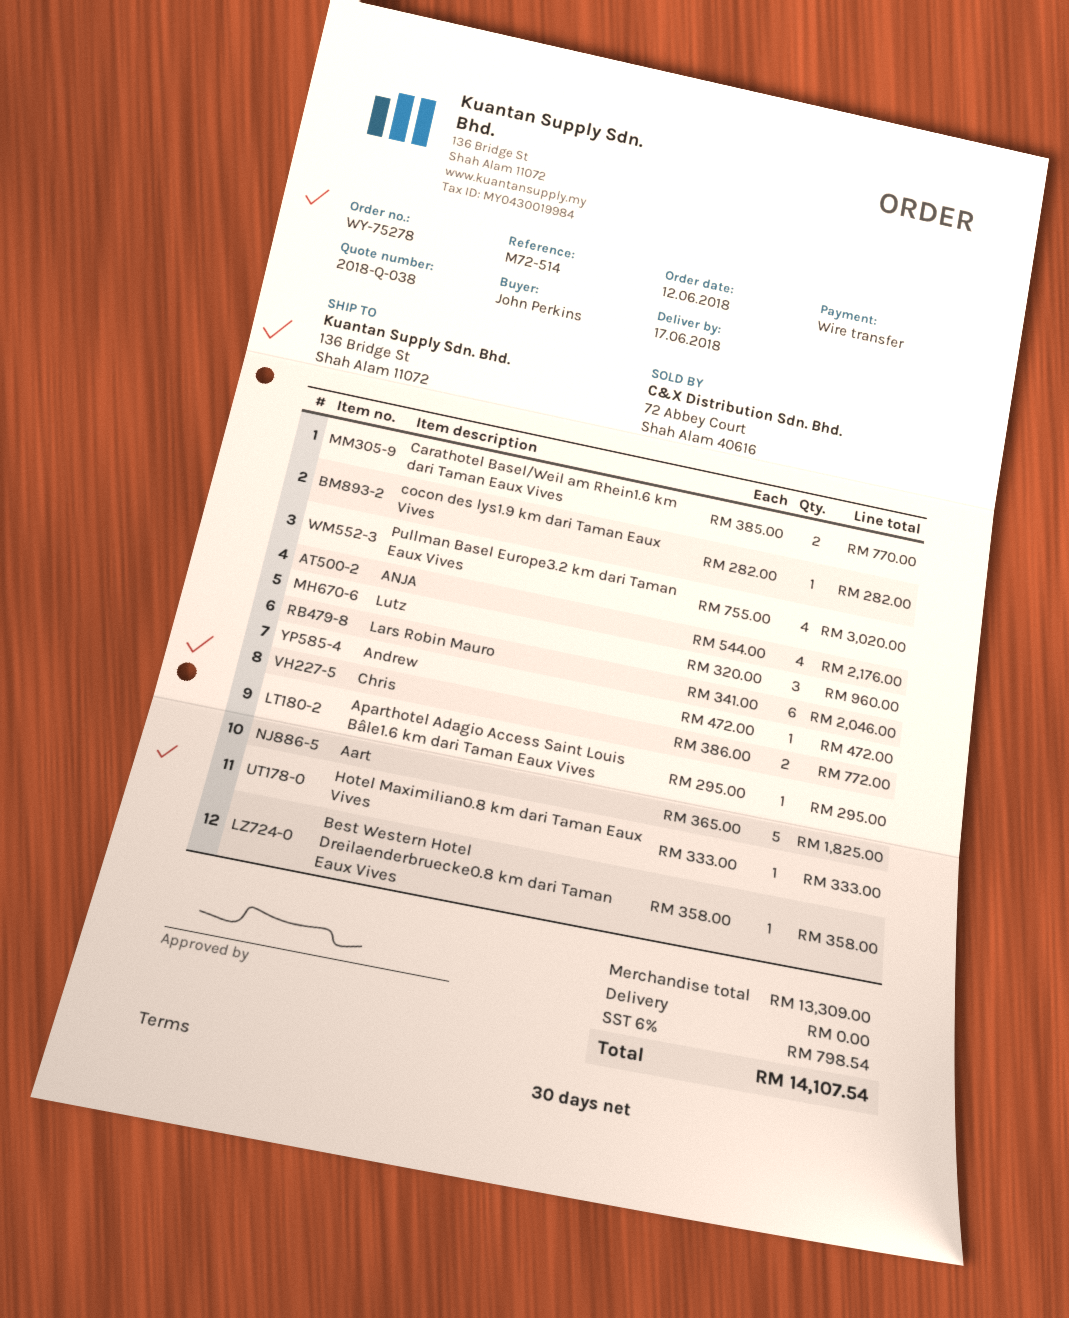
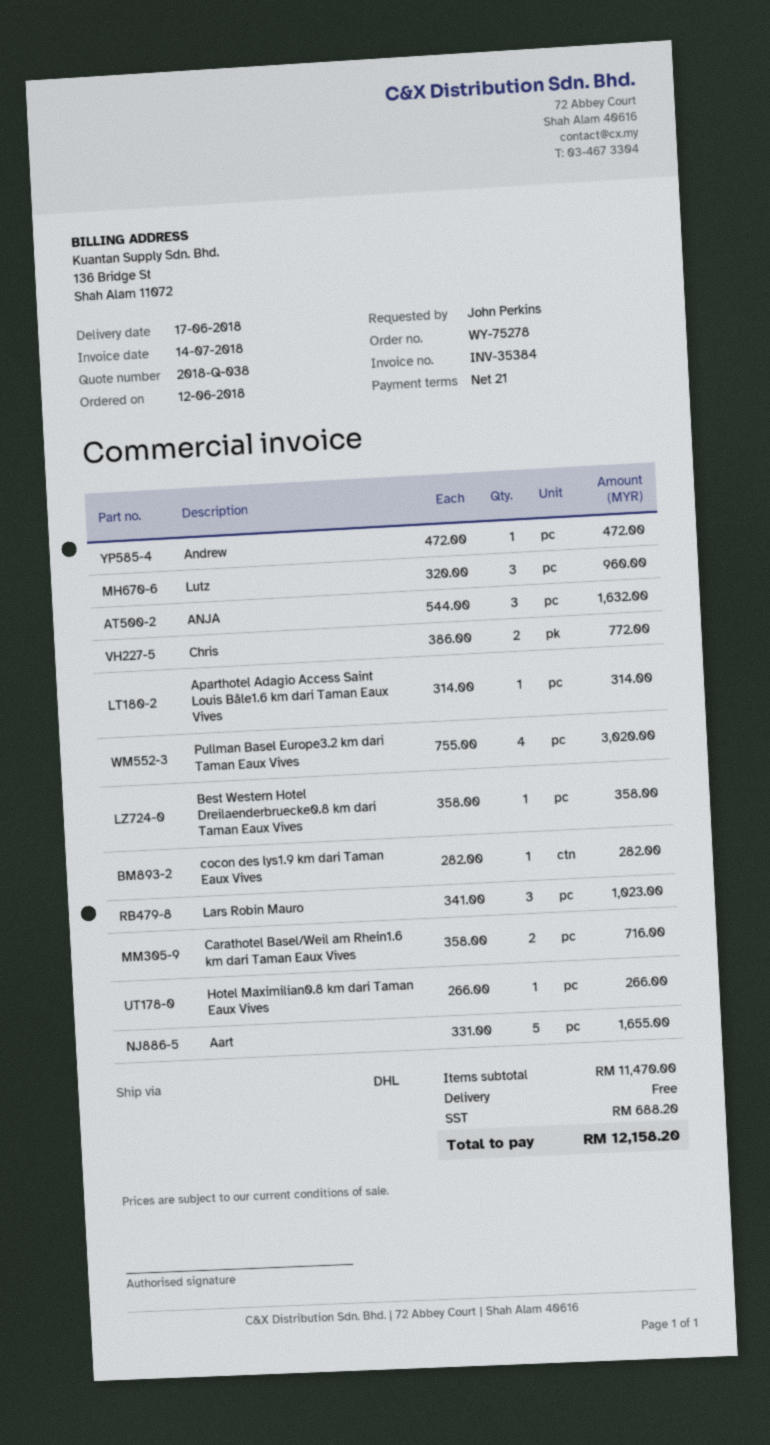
payment terms: 30 days -> 21 days
Carathotel Basel/Weil am Rhein1.6 km dari Taman Eaux Vives: 2 x 385.00 = 770.00 -> 2 x 358.00 = 716.00
ANJA: 4 x 544.00 = 2176.00 -> 3 x 544.00 = 1632.00
Lars Robin Mauro: 6 x 341.00 = 2046.00 -> 3 x 341.00 = 1023.00
Aparthotel Adagio Access Saint Louis Bâle1.6 km dari Taman Eaux Vives: 1 x 295.00 = 295.00 -> 1 x 314.00 = 314.00
Aart: 5 x 365.00 = 1825.00 -> 5 x 331.00 = 1655.00
Hotel Maximilian0.8 km dari Taman Eaux Vives: 1 x 333.00 = 333.00 -> 1 x 266.00 = 266.00
subtotal: 13309.00 -> 11470.00
tax: 798.54 -> 688.20
total: 14107.54 -> 12158.20

